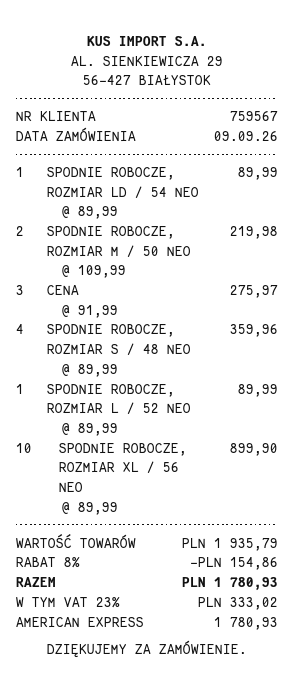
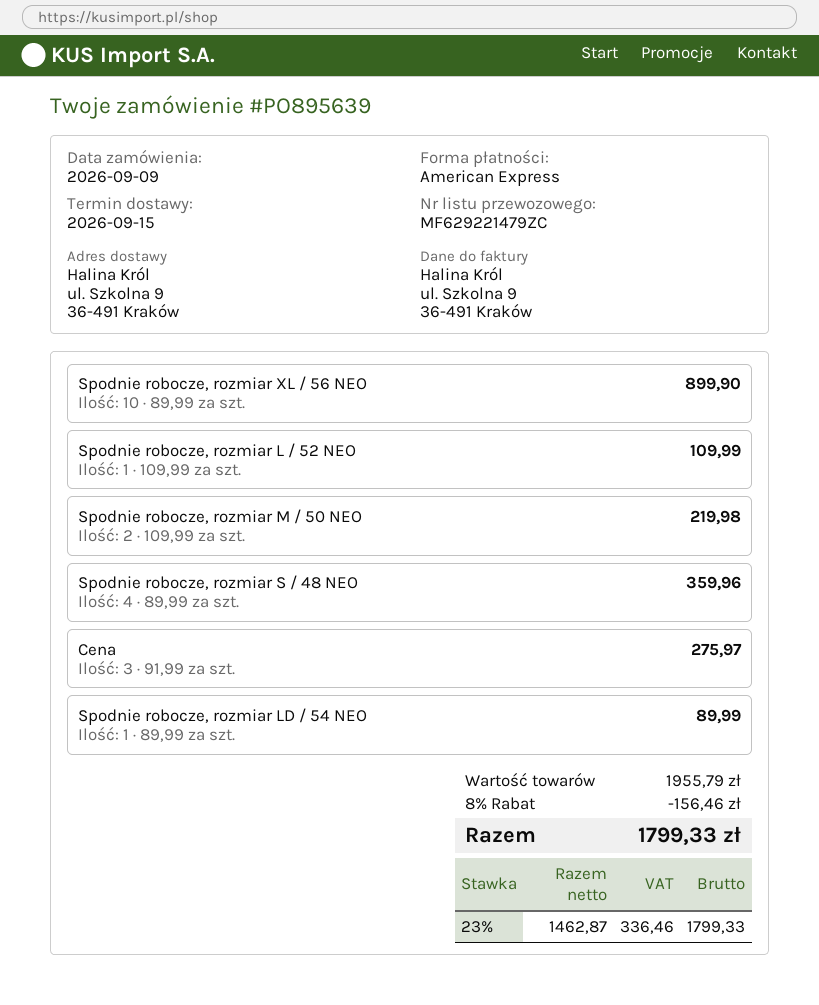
SPODNIE ROBOCZE, ROZMIAR L / 52 NEO: 1 x 89.99 = 89.99 -> 1 x 109.99 = 109.99
subtotal: 1935.79 -> 1955.79
discount: 8% = 154.86 -> 8% = 156.46
tax: 23% = 333.02 -> 23% = 336.46
total: 1780.93 -> 1799.33

